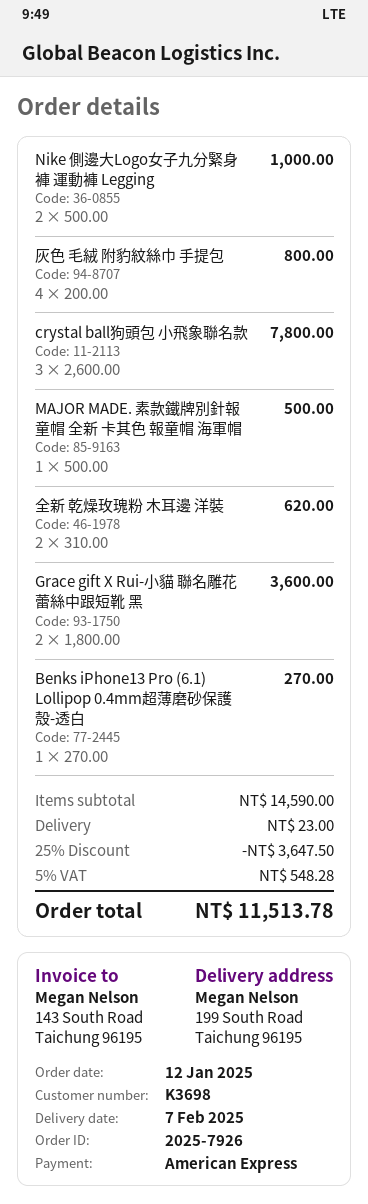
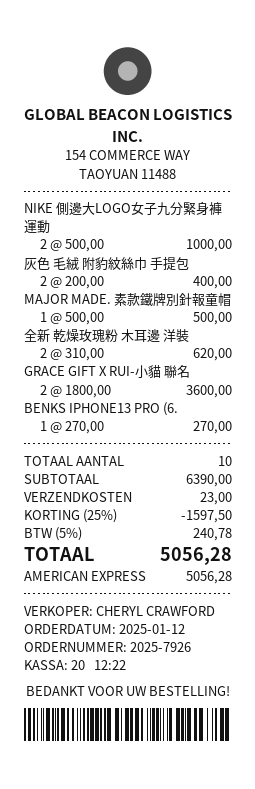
灰色 毛絨 附豹紋絲巾 手提包: 4 x 200.00 = 800.00 -> 2 x 200.00 = 400.00
crystal ball狗頭包 小飛象聯名款: 3 x 2600.00 = 7800.00 -> none
subtotal: 14590.00 -> 6390.00
discount: 25% = 3647.50 -> 25% = 1597.50
tax: 5% = 548.28 -> 5% = 240.78
total: 11513.78 -> 5056.28

